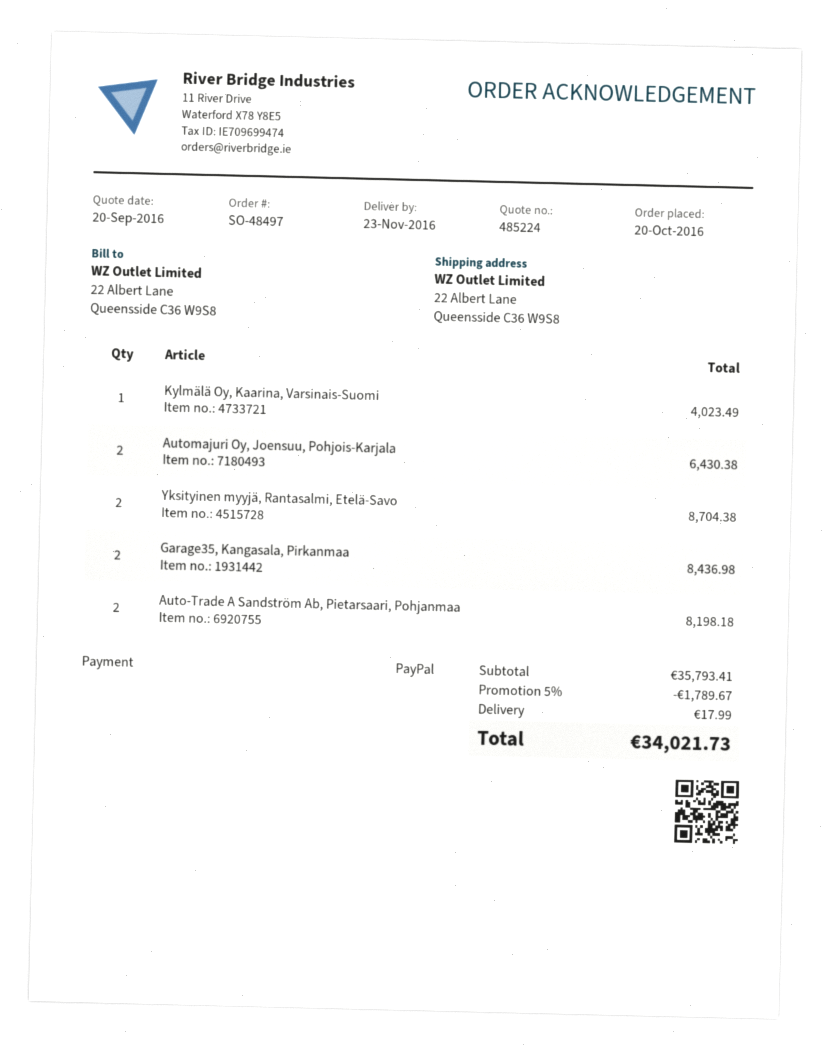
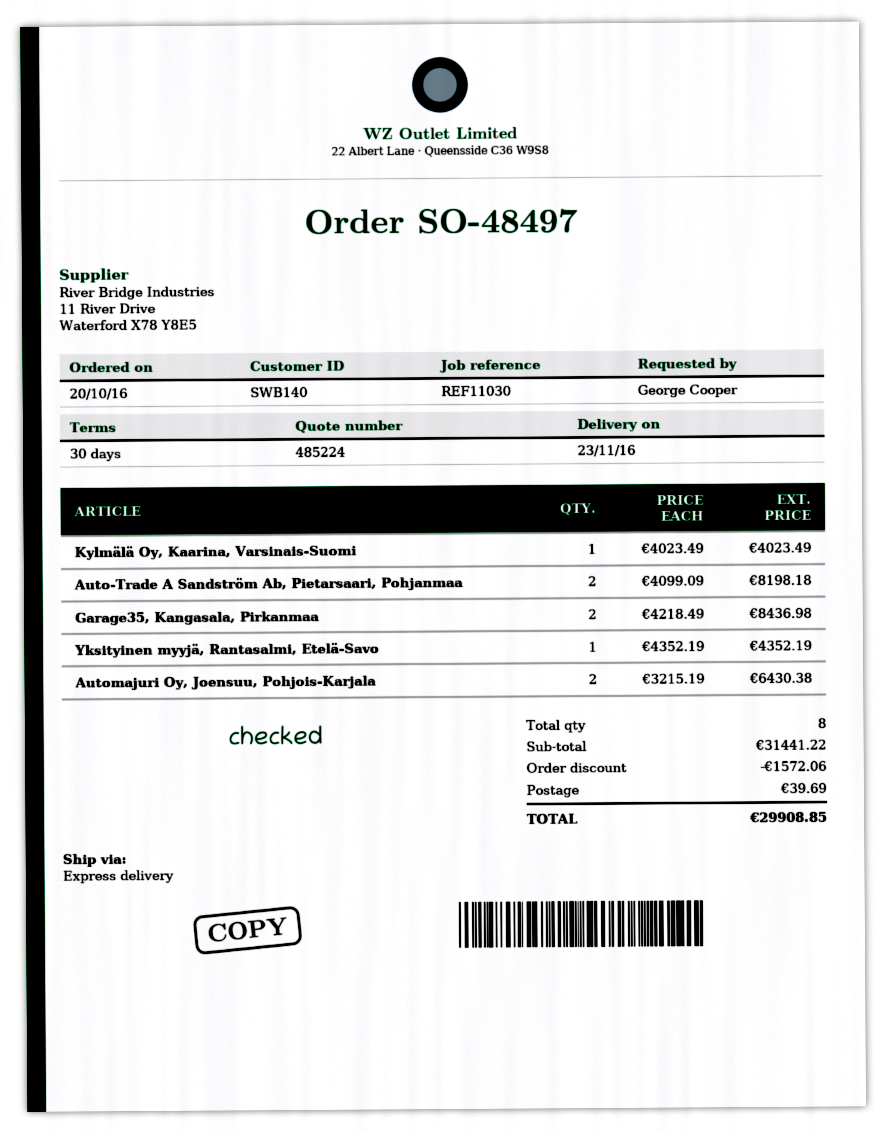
Yksityinen myyjä, Rantasalmi, Etelä-Savo: 2 for 8704.38 -> 1 for 4352.19
subtotal: 35793.41 -> 31441.22
discount: 1789.67 -> 1572.06
shipping: 17.99 -> 39.69
total: 34021.73 -> 29908.85

